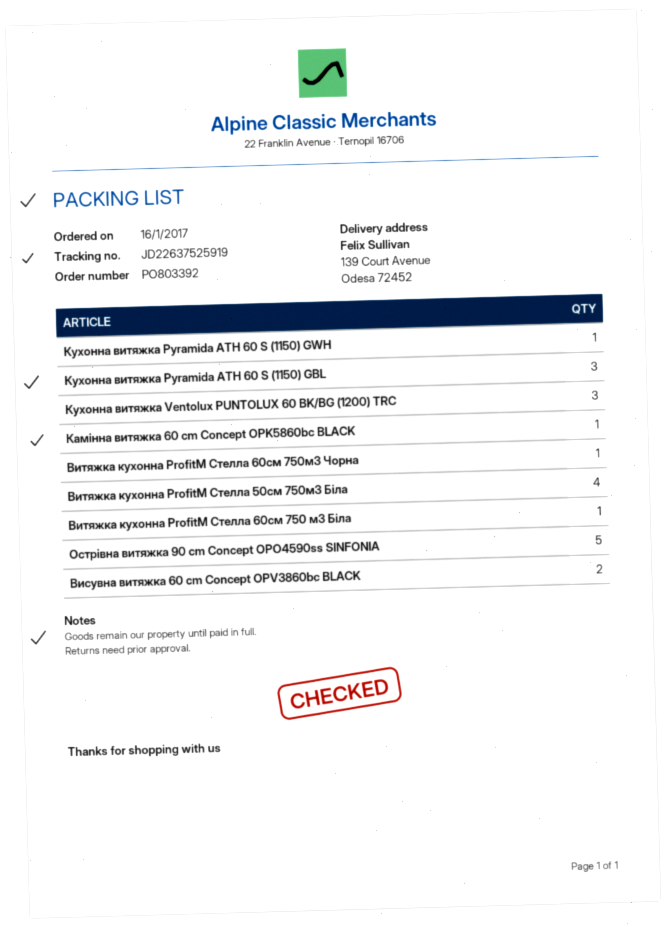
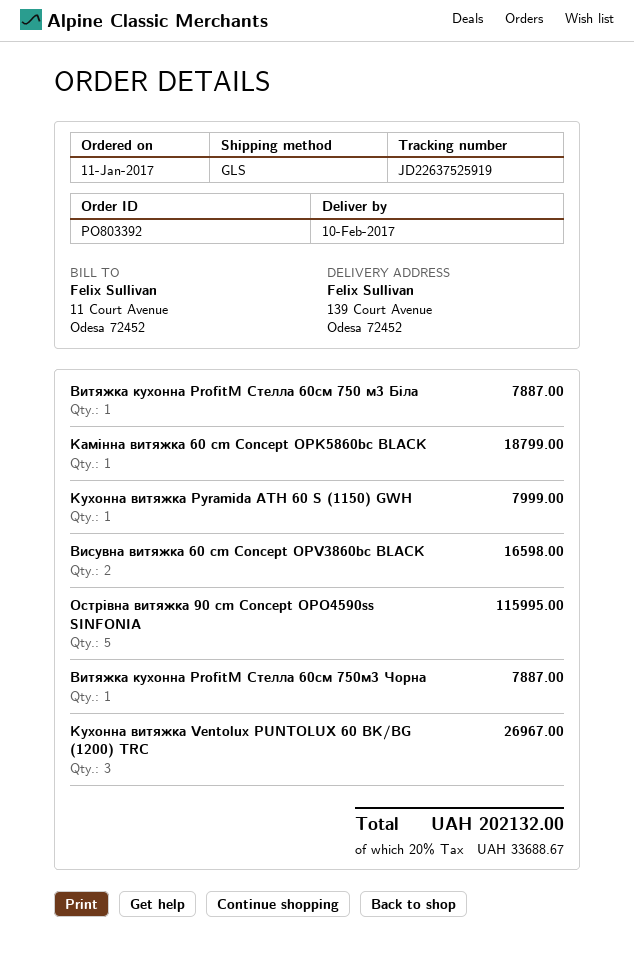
order date: 2017-01-16 -> 2017-01-11
Кухонна витяжка Pyramida ATH 60 S (1150) GBL: 3 -> none
Витяжка кухонна ProfitM Стелла 50см 750м3 Біла: 4 -> none

